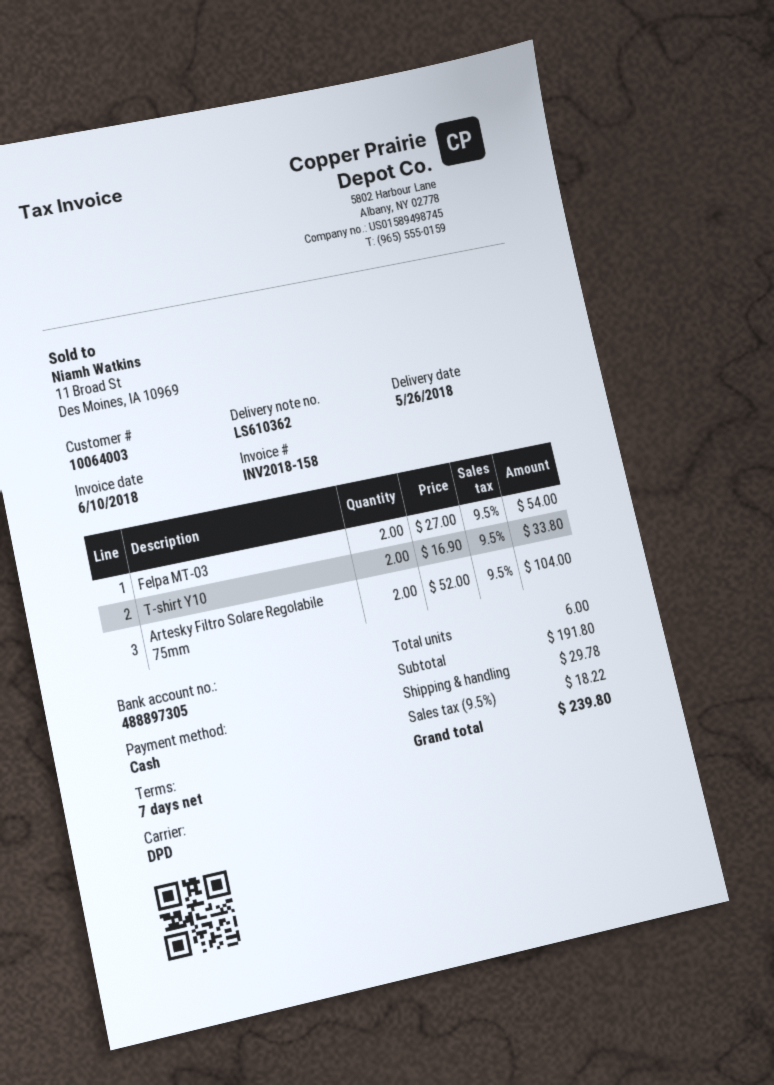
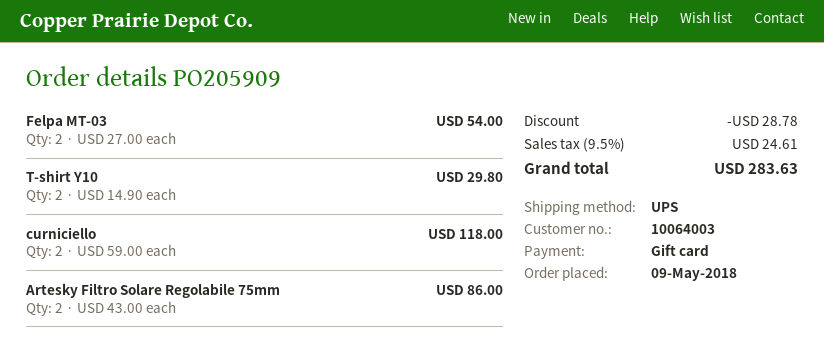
payment method: cash -> gift card
shipping method: DPD -> UPS
T-shirt Y10: 2 x 16.90 = 33.80 -> 2 x 14.90 = 29.80
Artesky Filtro Solare Regolabile 75mm: 2 x 52.00 = 104.00 -> 2 x 43.00 = 86.00
curniciello: none -> 2 x 59.00 = 118.00
discount: none -> 28.78
shipping: 29.78 -> none
tax: 9.5% = 18.22 -> 9.5% = 24.61
total: 239.80 -> 283.63

